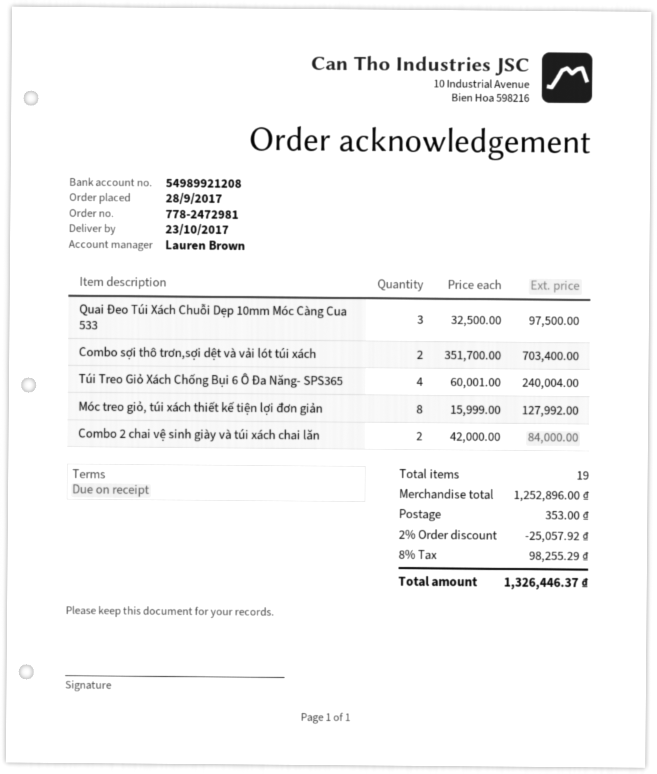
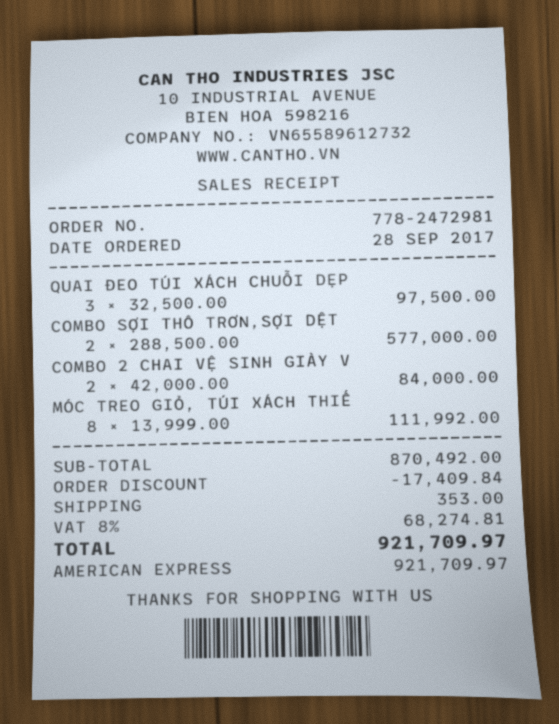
Combo sợi thô trơn,sợi dệt và vải lót túi xách: 2 x 351700.00 = 703400.00 -> 2 x 288500.00 = 577000.00
Túi Treo Giỏ Xách Chống Bụi 6 Ô Đa Năng- SPS365: 4 x 60001.00 = 240004.00 -> none
Móc treo giỏ, túi xách thiết kế tiện lợi đơn giản: 8 x 15999.00 = 127992.00 -> 8 x 13999.00 = 111992.00
subtotal: 1252896.00 -> 870492.00
discount: 25057.92 -> 17409.84
tax: 8% = 98255.29 -> 8% = 68274.81
total: 1326446.37 -> 921709.97

